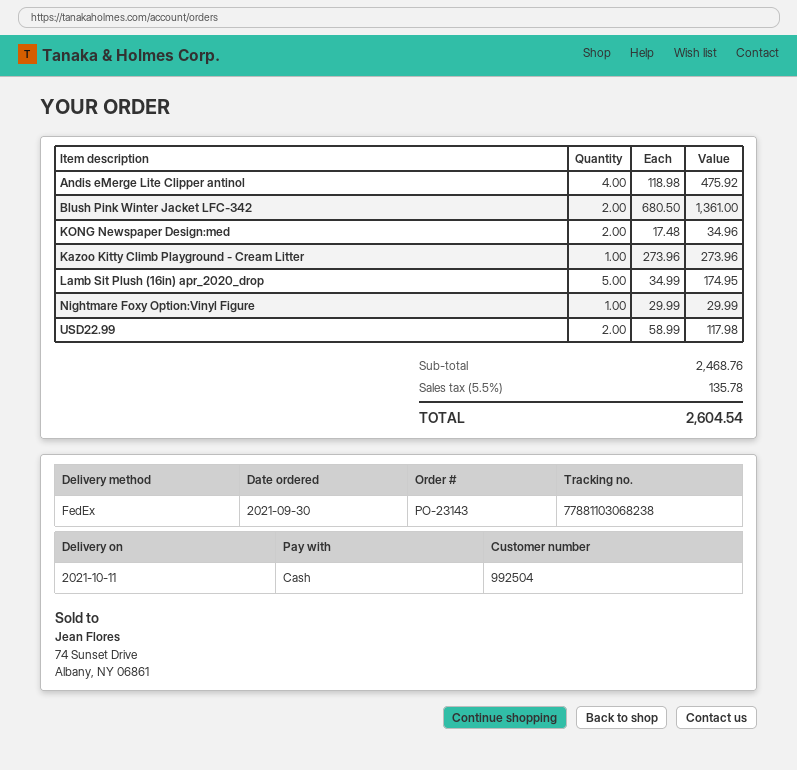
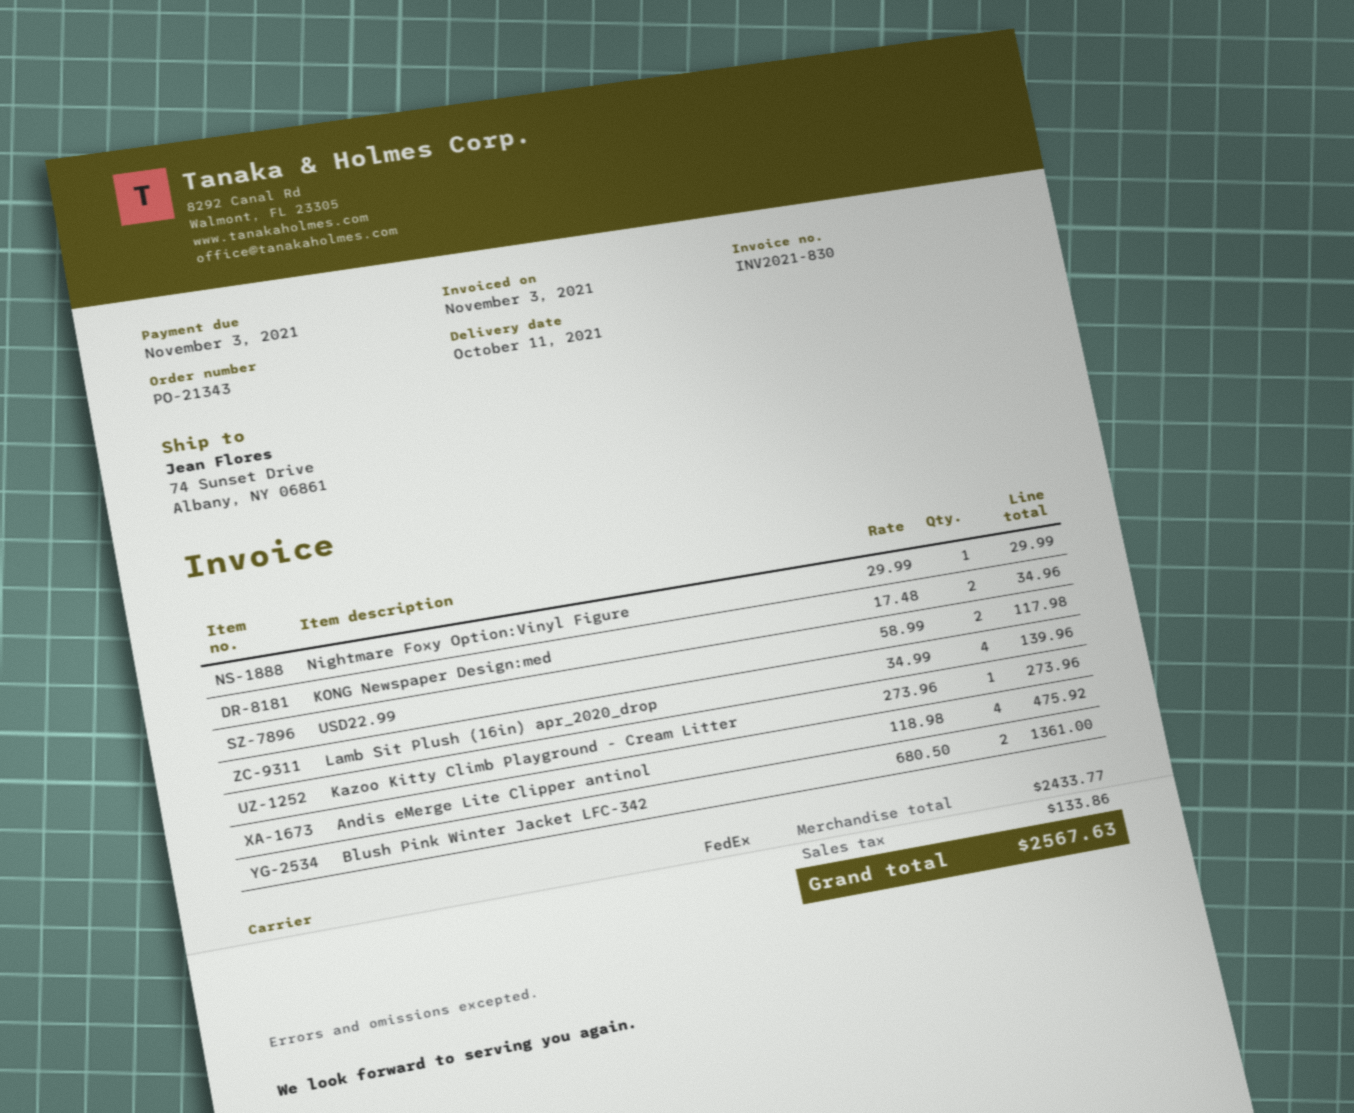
order number: PO-23143 -> PO-21343
Lamb Sit Plush (16in) apr_2020_drop: 5 x 34.99 = 174.95 -> 4 x 34.99 = 139.96
subtotal: 2468.76 -> 2433.77
tax: 135.78 -> 133.86
total: 2604.54 -> 2567.63

